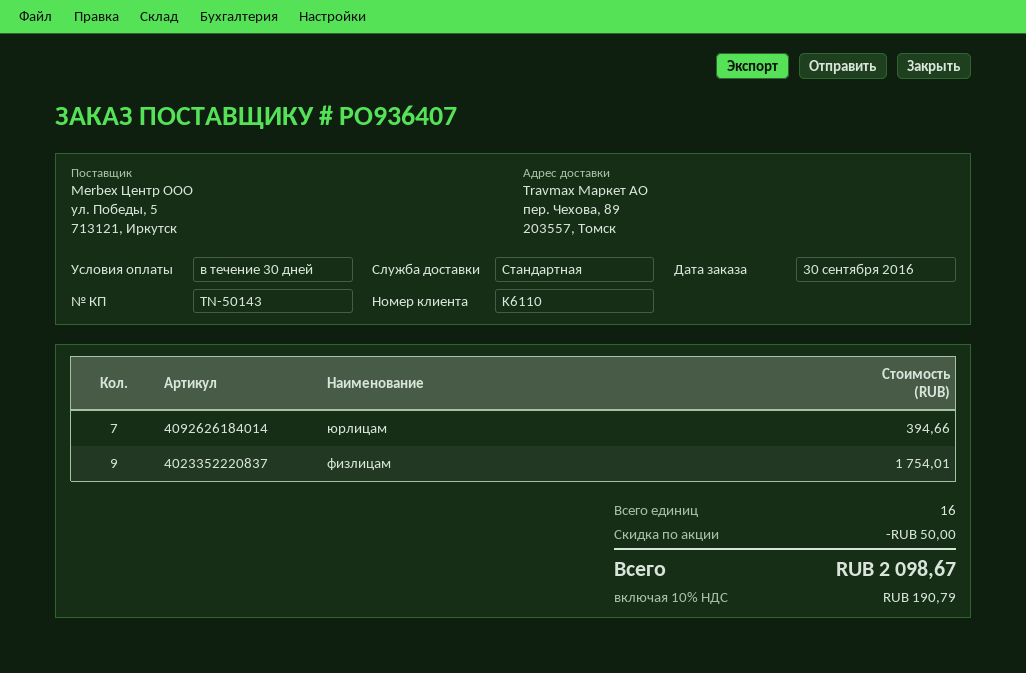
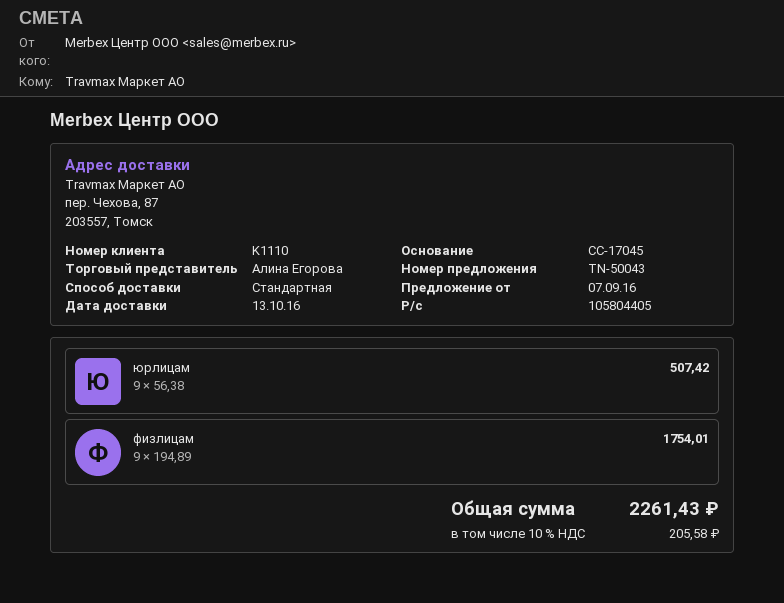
quote number: TN-50143 -> TN-50043
customer number: K6110 -> K1110
ship to: пер. Чехова, 89, 203557, Томск -> пер. Чехова, 87, 203557, Томск
юрлицам: 7 for 394.66 -> 9 for 507.42
discount: 50.00 -> none
tax: 10% = 190.79 -> 10% = 205.58
total: 2098.67 -> 2261.43

